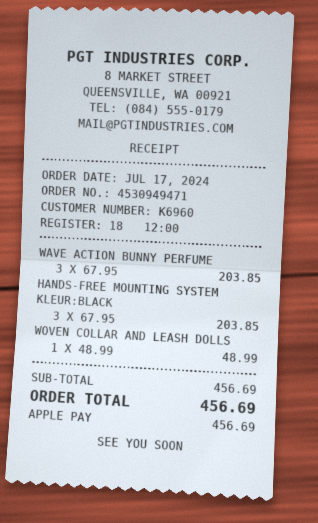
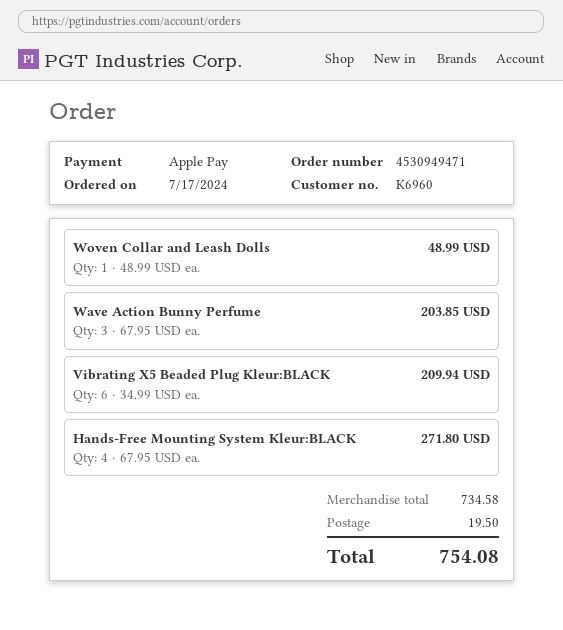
HANDS-FREE MOUNTING SYSTEM KLEUR:BLACK: 3 x 67.95 = 203.85 -> 4 x 67.95 = 271.80
Vibrating X5 Beaded Plug Kleur:BLACK: none -> 6 x 34.99 = 209.94
subtotal: 456.69 -> 734.58
shipping: none -> 19.50
total: 456.69 -> 754.08

